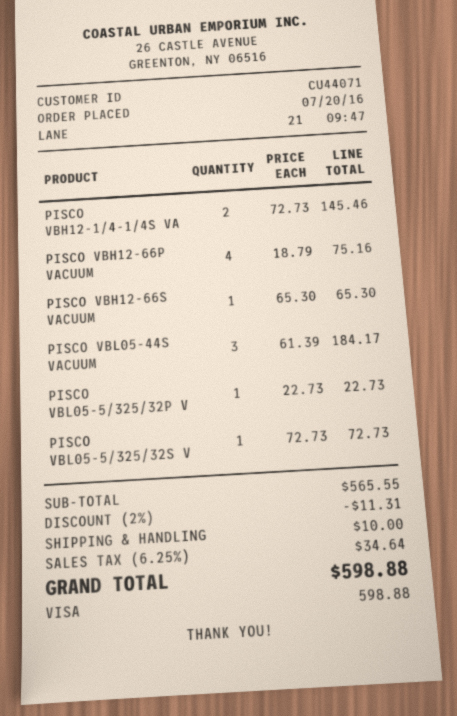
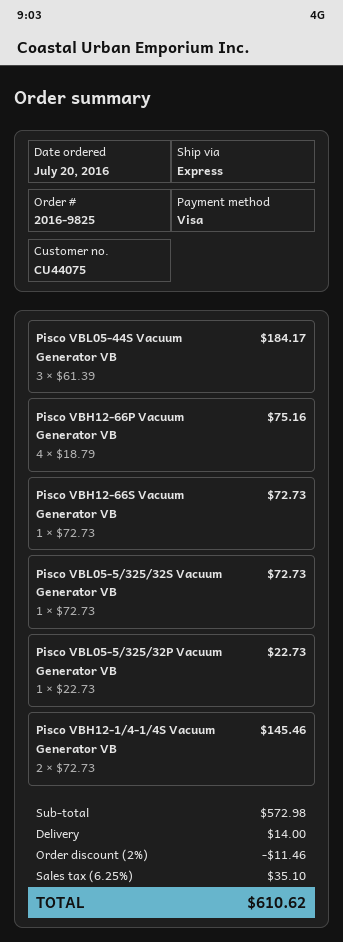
customer number: CU44071 -> CU44075
PISCO VBH12-66S VACUUM: 1 x 65.30 = 65.30 -> 1 x 72.73 = 72.73
subtotal: 565.55 -> 572.98
discount: 2% = 11.31 -> 2% = 11.46
shipping: 10.00 -> 14.00
tax: 6.25% = 34.64 -> 6.25% = 35.10
total: 598.88 -> 610.62

